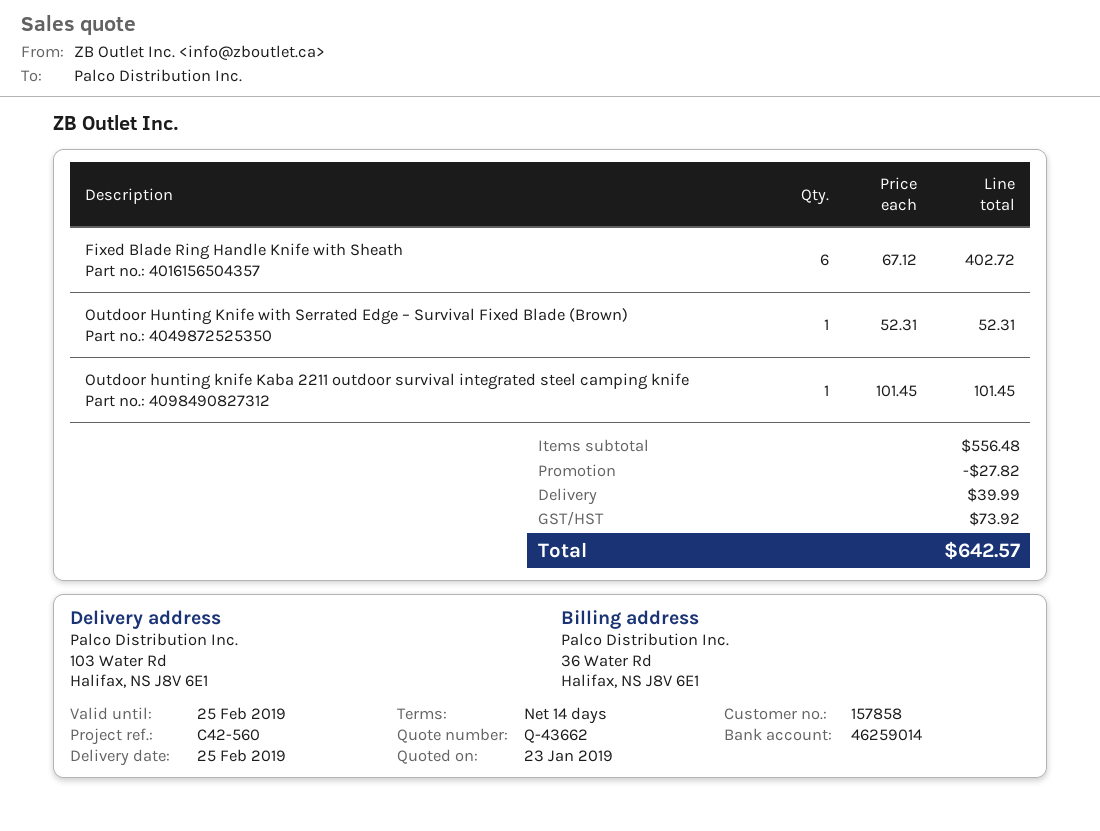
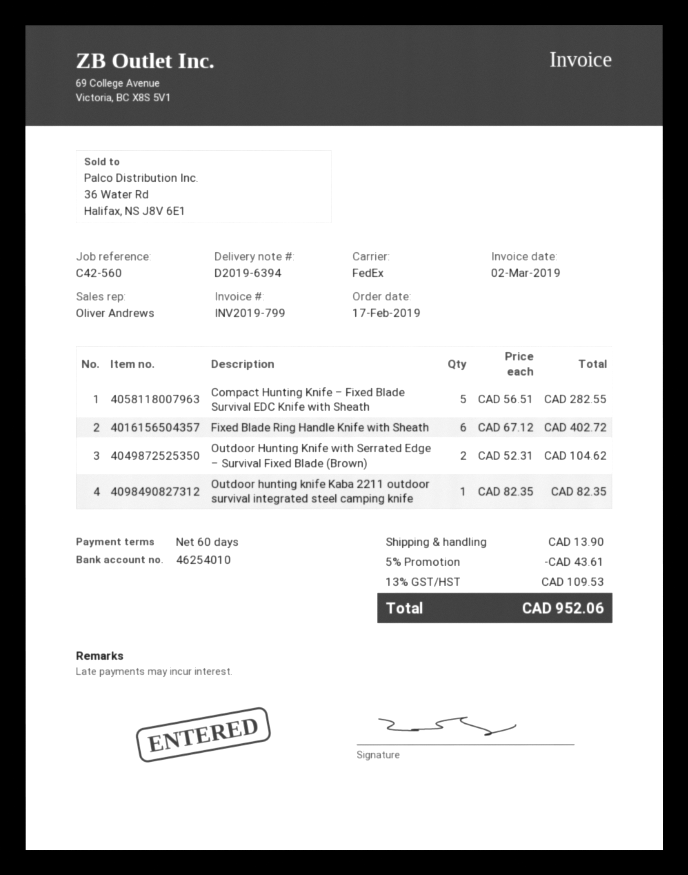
payment terms: 14 days -> 60 days
bank account: 46259014 -> 46254010
Outdoor Hunting Knife with Serrated Edge – Survival Fixed Blade (Brown): 1 x 52.31 = 52.31 -> 2 x 52.31 = 104.62
Outdoor hunting knife Kaba 2211 outdoor survival integrated steel camping knife: 1 x 101.45 = 101.45 -> 1 x 82.35 = 82.35
Compact Hunting Knife – Fixed Blade Survival EDC Knife with Sheath: none -> 5 x 56.51 = 282.55
discount: 27.82 -> 43.61
shipping: 39.99 -> 13.90
tax: 73.92 -> 109.53
total: 642.57 -> 952.06

